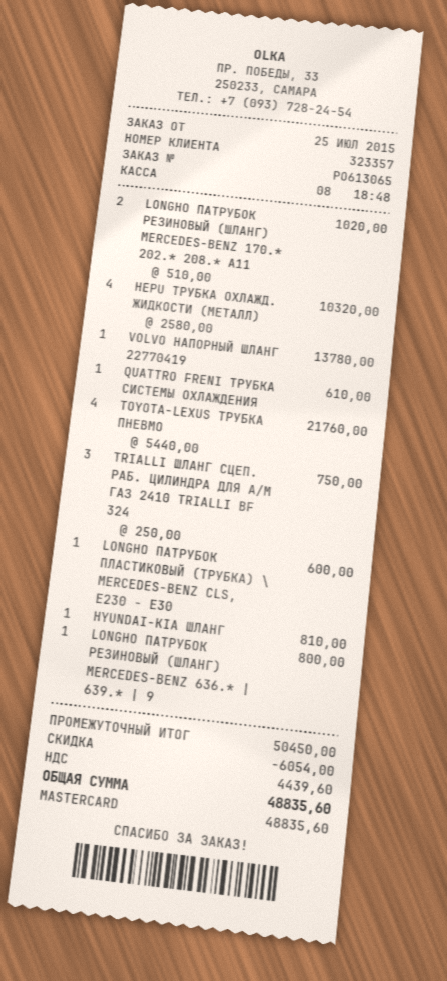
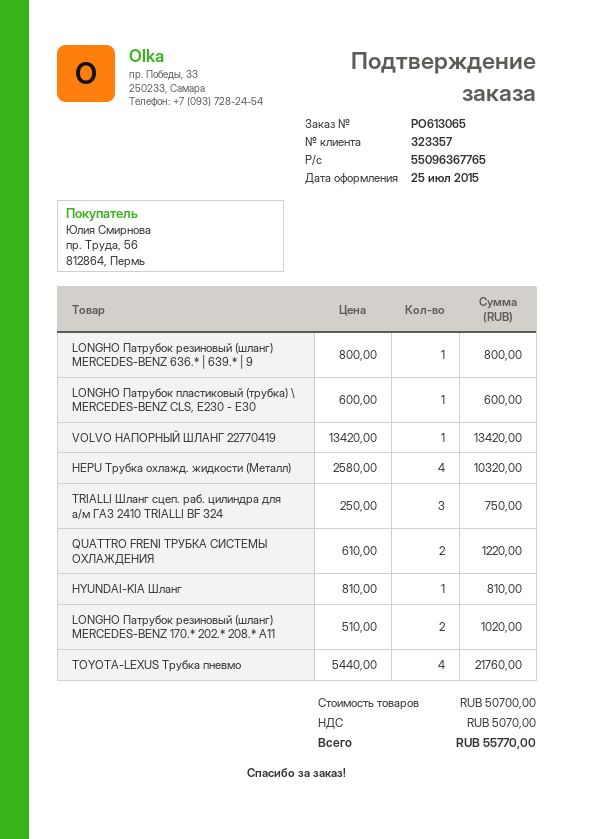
VOLVO НАПОРНЫЙ ШЛАНГ 22770419: 1 x 13780.00 = 13780.00 -> 1 x 13420.00 = 13420.00
QUATTRO FRENI ТРУБКА СИСТЕМЫ ОХЛАЖДЕНИЯ: 1 x 610.00 = 610.00 -> 2 x 610.00 = 1220.00
subtotal: 50450.00 -> 50700.00
discount: 6054.00 -> none
tax: 4439.60 -> 5070.00
total: 48835.60 -> 55770.00

